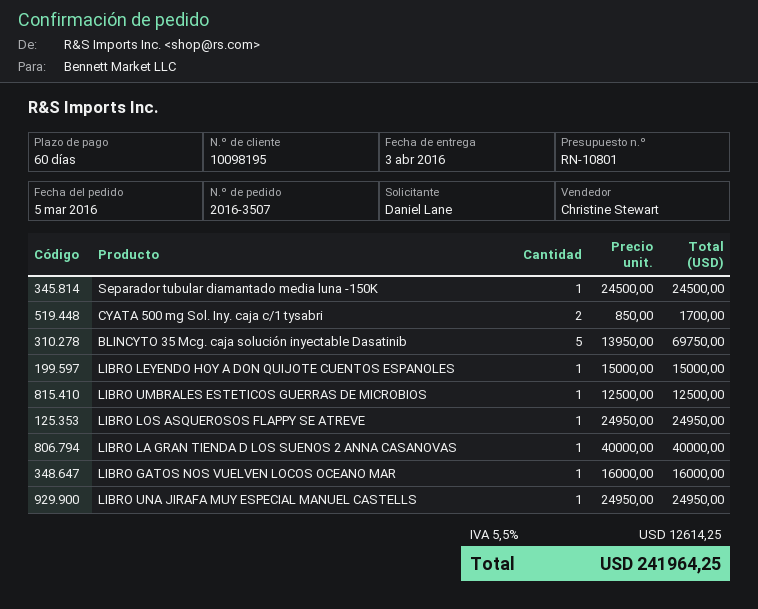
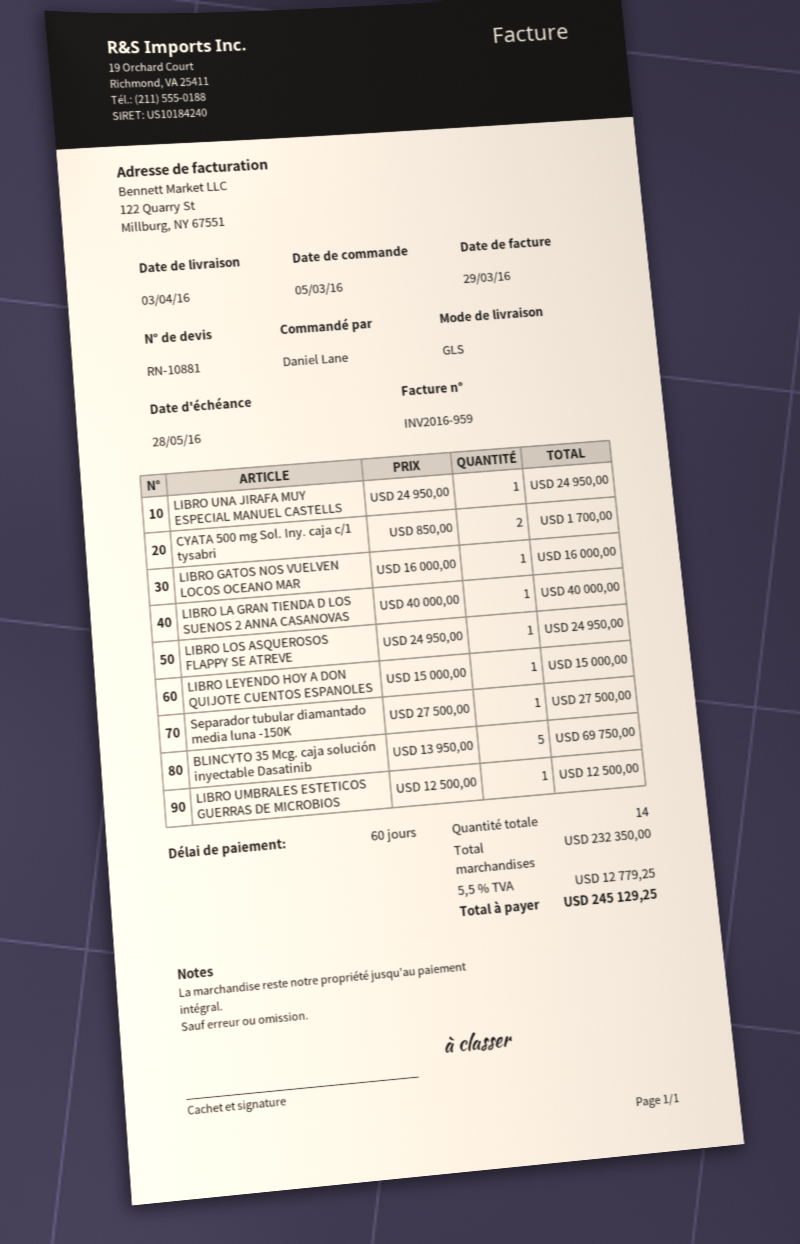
quote number: RN-10801 -> RN-10881
Separador tubular diamantado media luna -150K: 1 x 24500.00 = 24500.00 -> 1 x 27500.00 = 27500.00
tax: 5.5% = 12614.25 -> 5.5% = 12779.25
total: 241964.25 -> 245129.25

